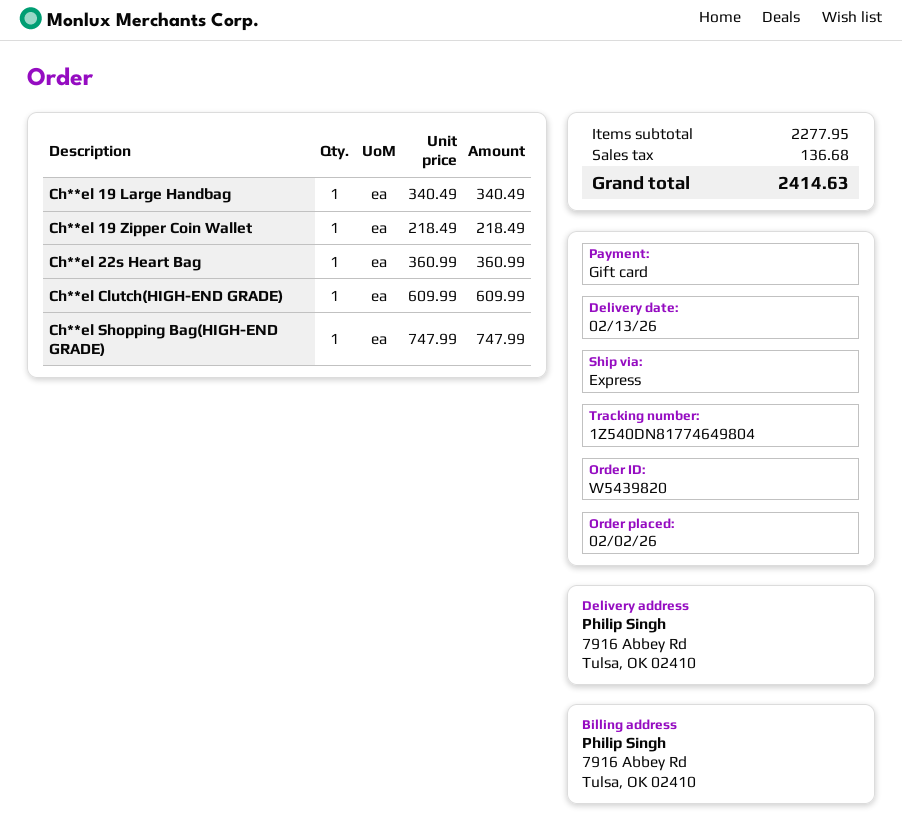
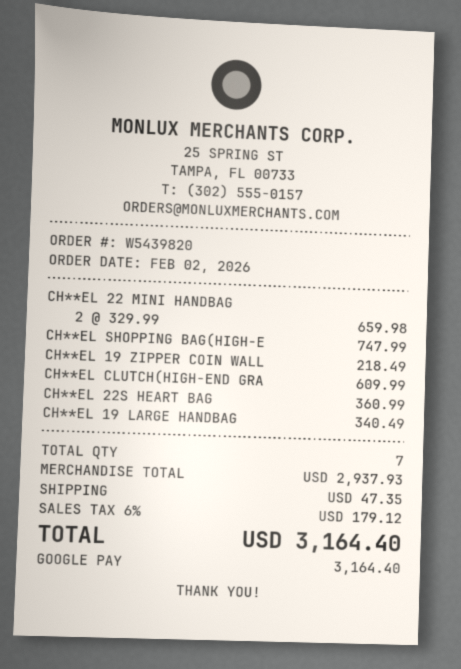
payment method: gift card -> Google Pay
CH**EL 22 MINI HANDBAG: none -> 2 x 329.99 = 659.98
subtotal: 2277.95 -> 2937.93
shipping: none -> 47.35
tax: 136.68 -> 179.12
total: 2414.63 -> 3164.40

